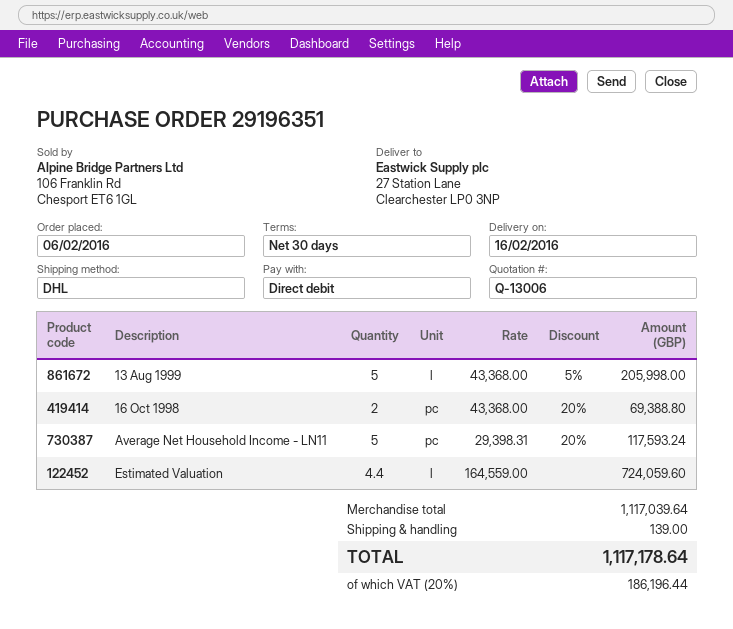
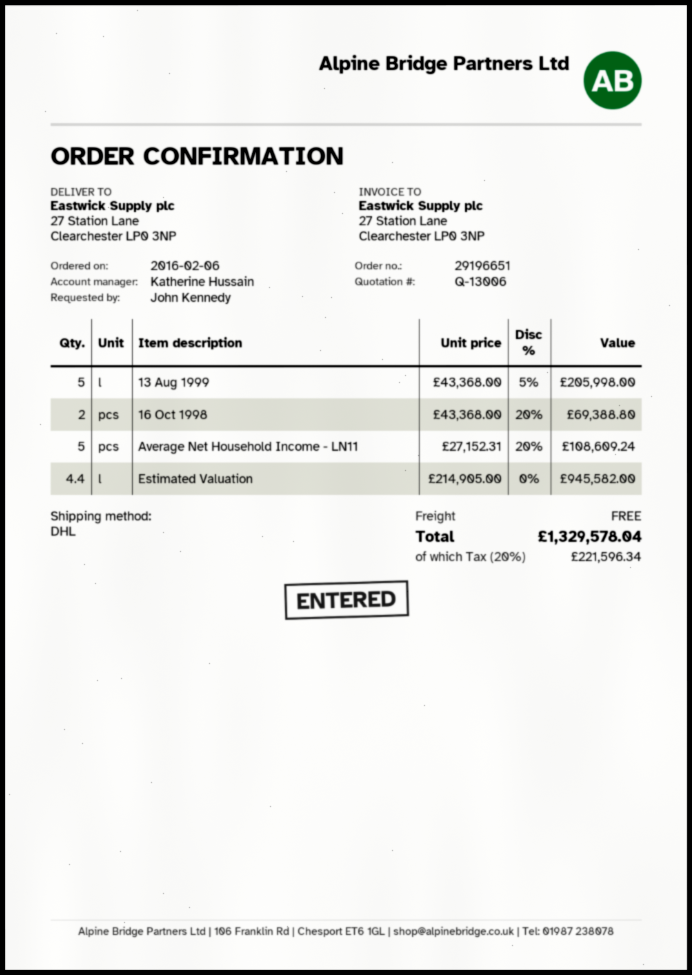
order number: 29196351 -> 29196651
Average Net Household Income - LN11: 5 x 29398.31 - 20% = 117593.24 -> 5 x 27152.31 - 20% = 108609.24
Estimated Valuation: 4.4 x 164559.00 = 724059.60 -> 4.4 x 214905.00 = 945582.00
shipping: 139.00 -> 0.00
tax: 20% = 186196.44 -> 20% = 221596.34
total: 1117178.64 -> 1329578.04

